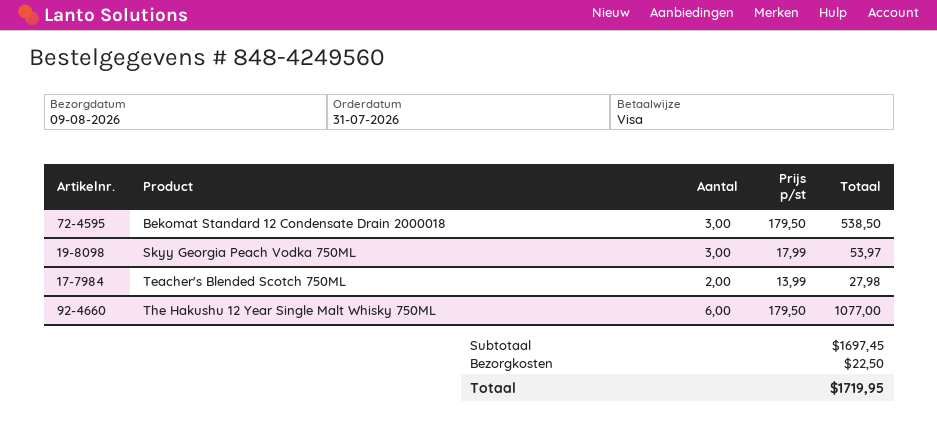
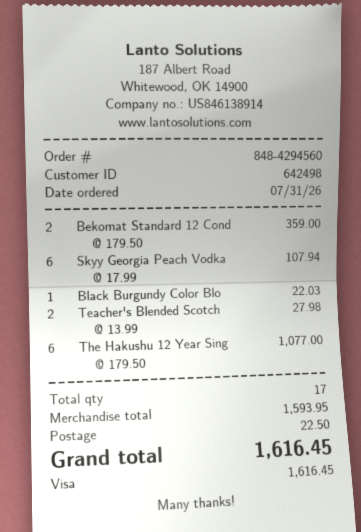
order number: 848-4249560 -> 848-4294560
Bekomat Standard 12 Condensate Drain 2000018: 3 x 179.50 = 538.50 -> 2 x 179.50 = 359.00
Skyy Georgia Peach Vodka 750ML: 3 x 17.99 = 53.97 -> 6 x 17.99 = 107.94
Black Burgundy Color Blo: none -> 1 x 22.03 = 22.03
subtotal: 1697.45 -> 1593.95
total: 1719.95 -> 1616.45

